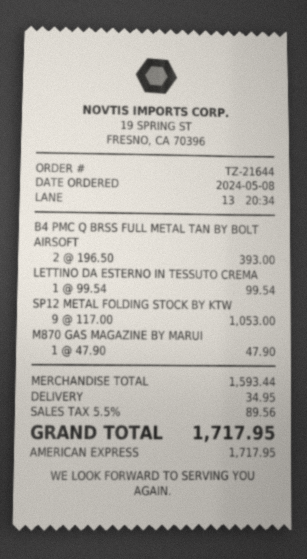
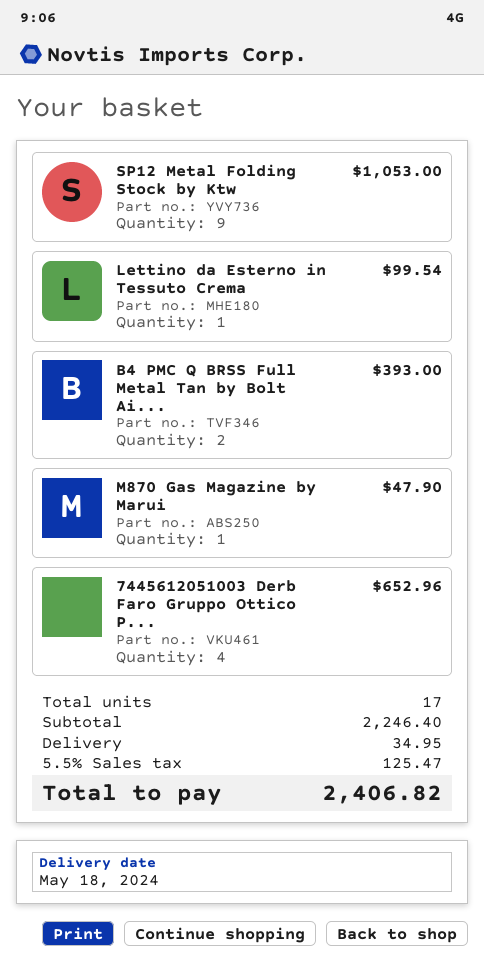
7445612051003 Derb Faro Gruppo Ottico P...: none -> 4 for 652.96
subtotal: 1593.44 -> 2246.40
tax: 5.5% = 89.56 -> 5.5% = 125.47
total: 1717.95 -> 2406.82

